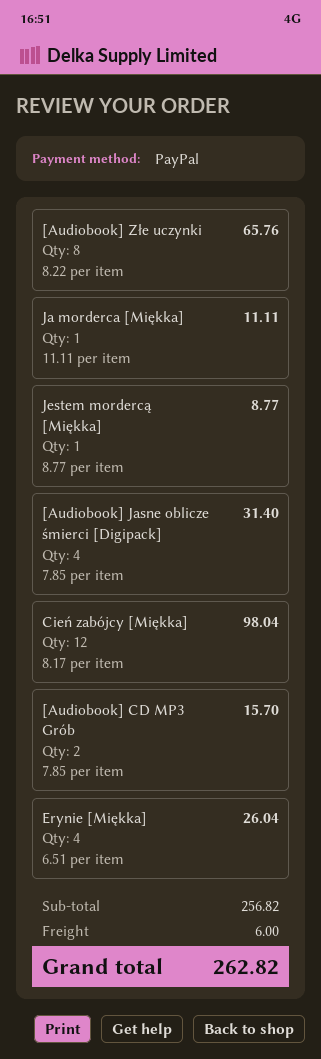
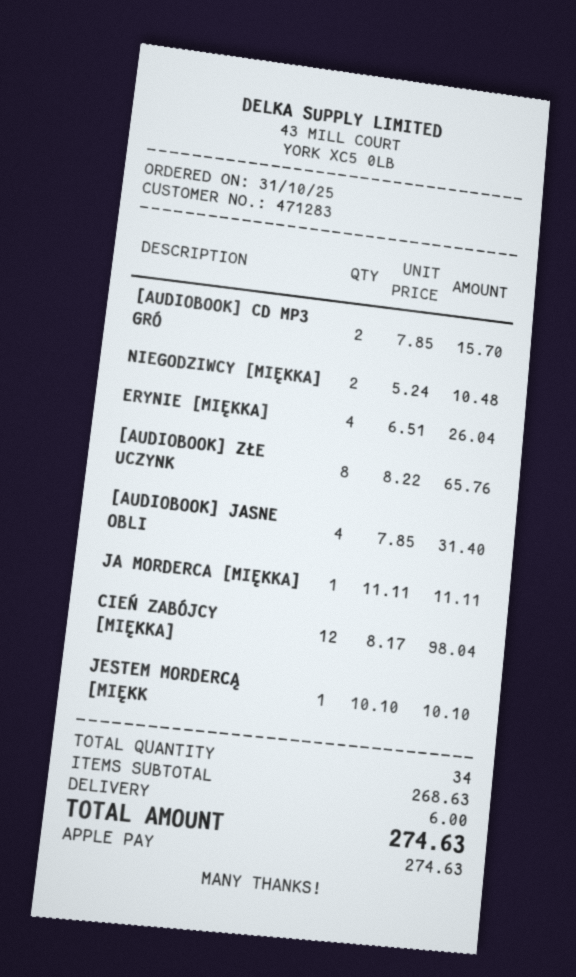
payment method: PayPal -> Apple Pay
Jestem mordercą [Miękka]: 1 x 8.77 = 8.77 -> 1 x 10.10 = 10.10
NIEGODZIWCY [MIĘKKA]: none -> 2 x 5.24 = 10.48
subtotal: 256.82 -> 268.63
total: 262.82 -> 274.63

